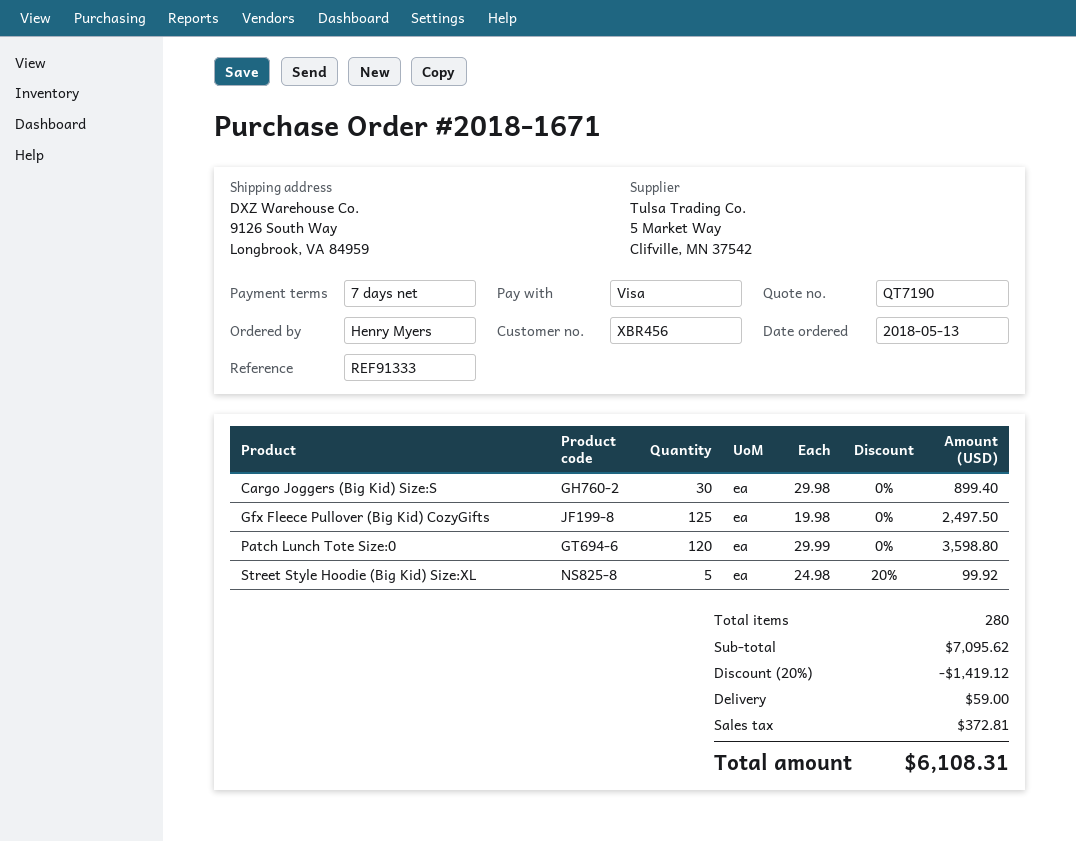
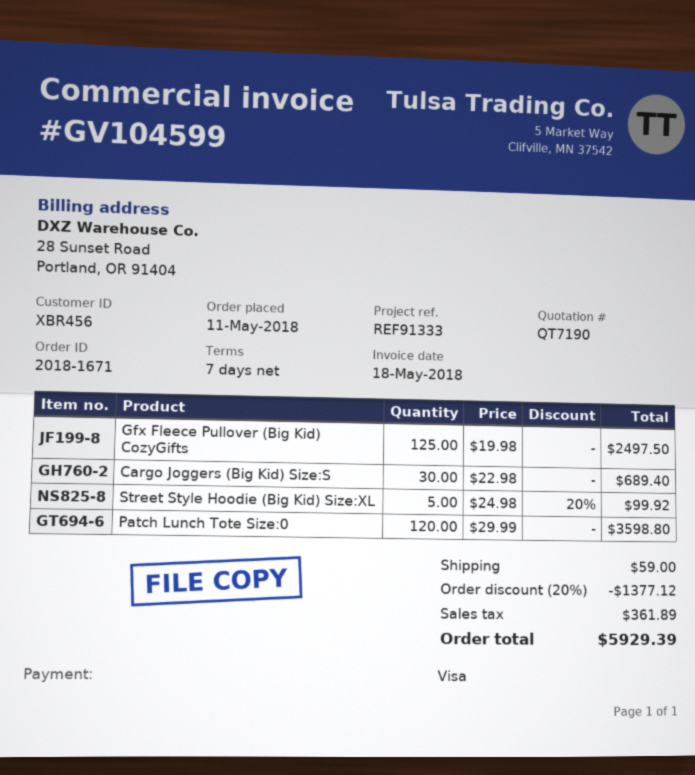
order date: 2018-05-13 -> 2018-05-11
Cargo Joggers (Big Kid) Size:S: 30 x 29.98 = 899.40 -> 30 x 22.98 = 689.40
discount: 20% = 1419.12 -> 20% = 1377.12
tax: 372.81 -> 361.89
total: 6108.31 -> 5929.39

